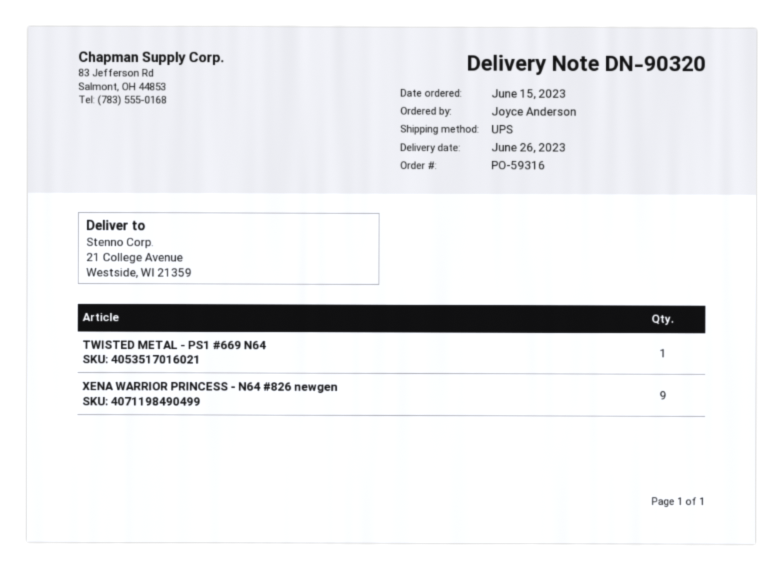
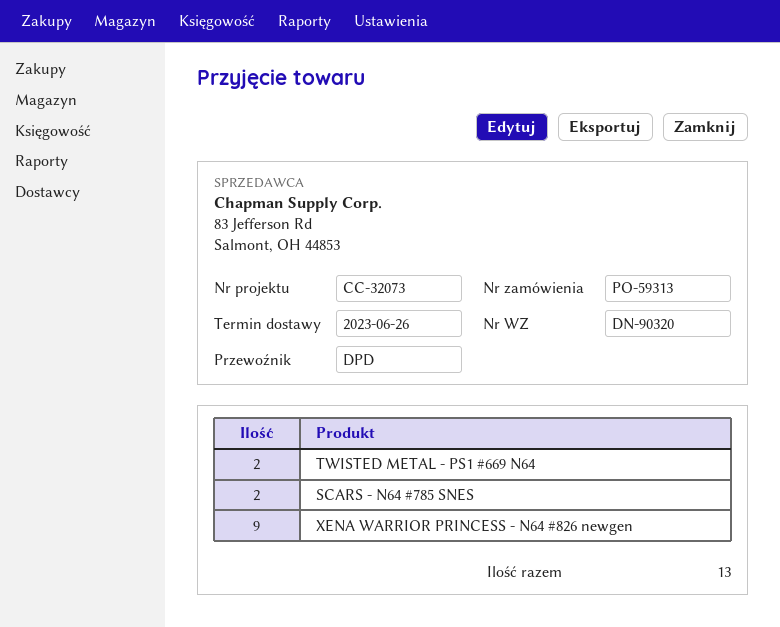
order number: PO-59316 -> PO-59313
shipping method: UPS -> DPD
TWISTED METAL - PS1 #669 N64: 1 -> 2
SCARS - N64 #785 SNES: none -> 2

